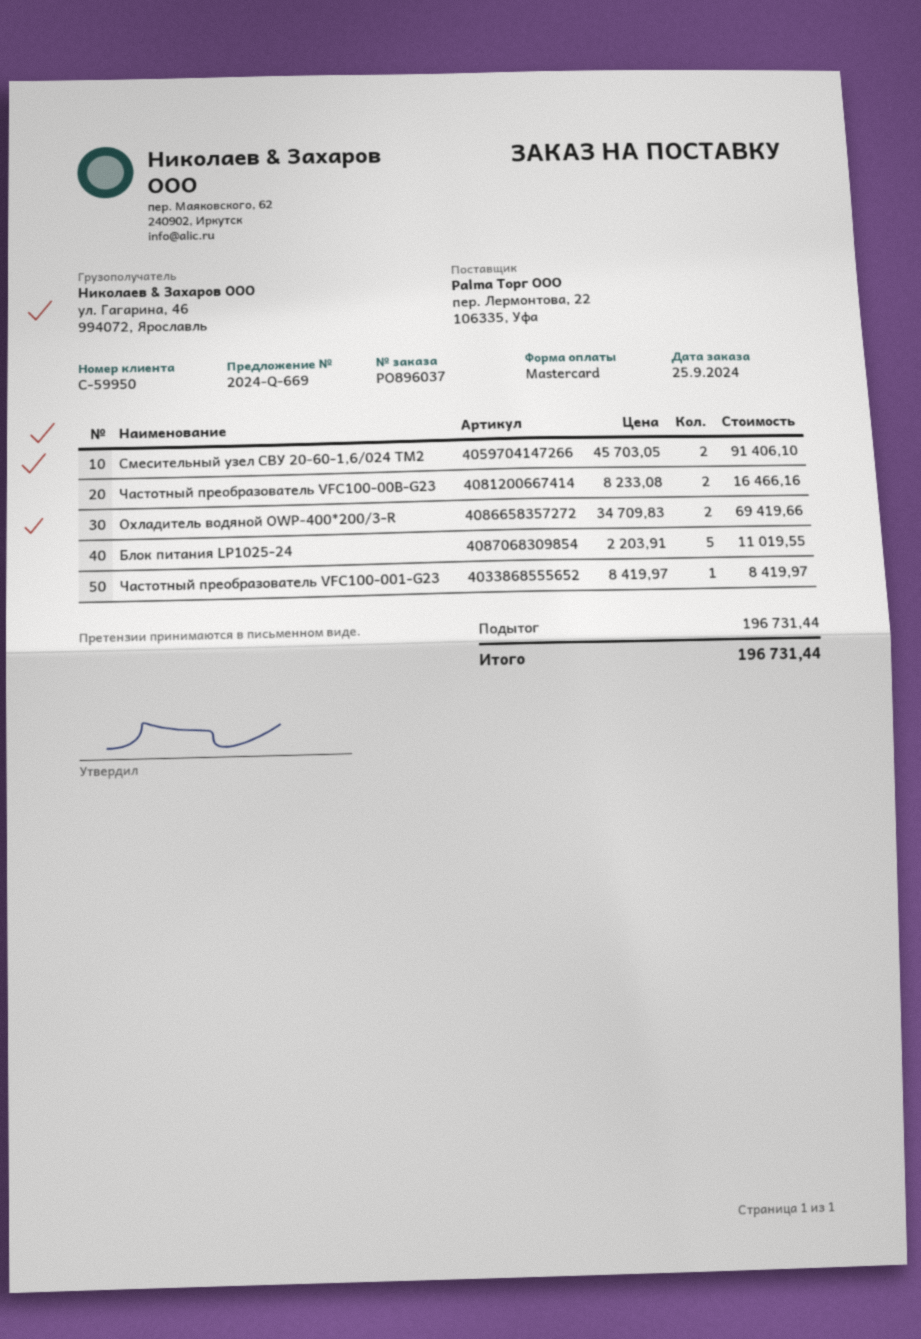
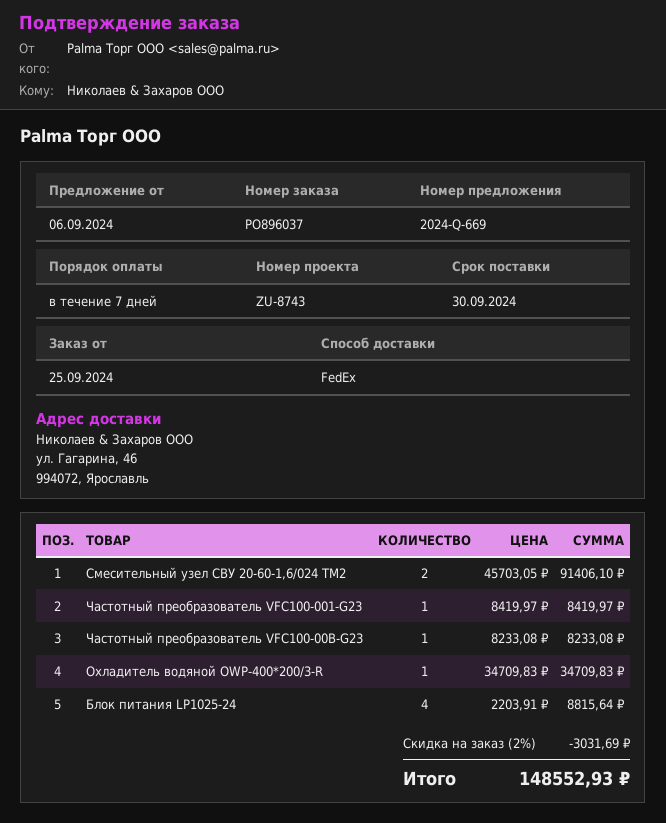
Частотный преобразователь VFC100-00B-G23: 2 x 8233.08 = 16466.16 -> 1 x 8233.08 = 8233.08
Охладитель водяной OWP-400*200/3-R: 2 x 34709.83 = 69419.66 -> 1 x 34709.83 = 34709.83
Блок питания LP1025-24: 5 x 2203.91 = 11019.55 -> 4 x 2203.91 = 8815.64
discount: none -> 2% = 3031.69
total: 196731.44 -> 148552.93

